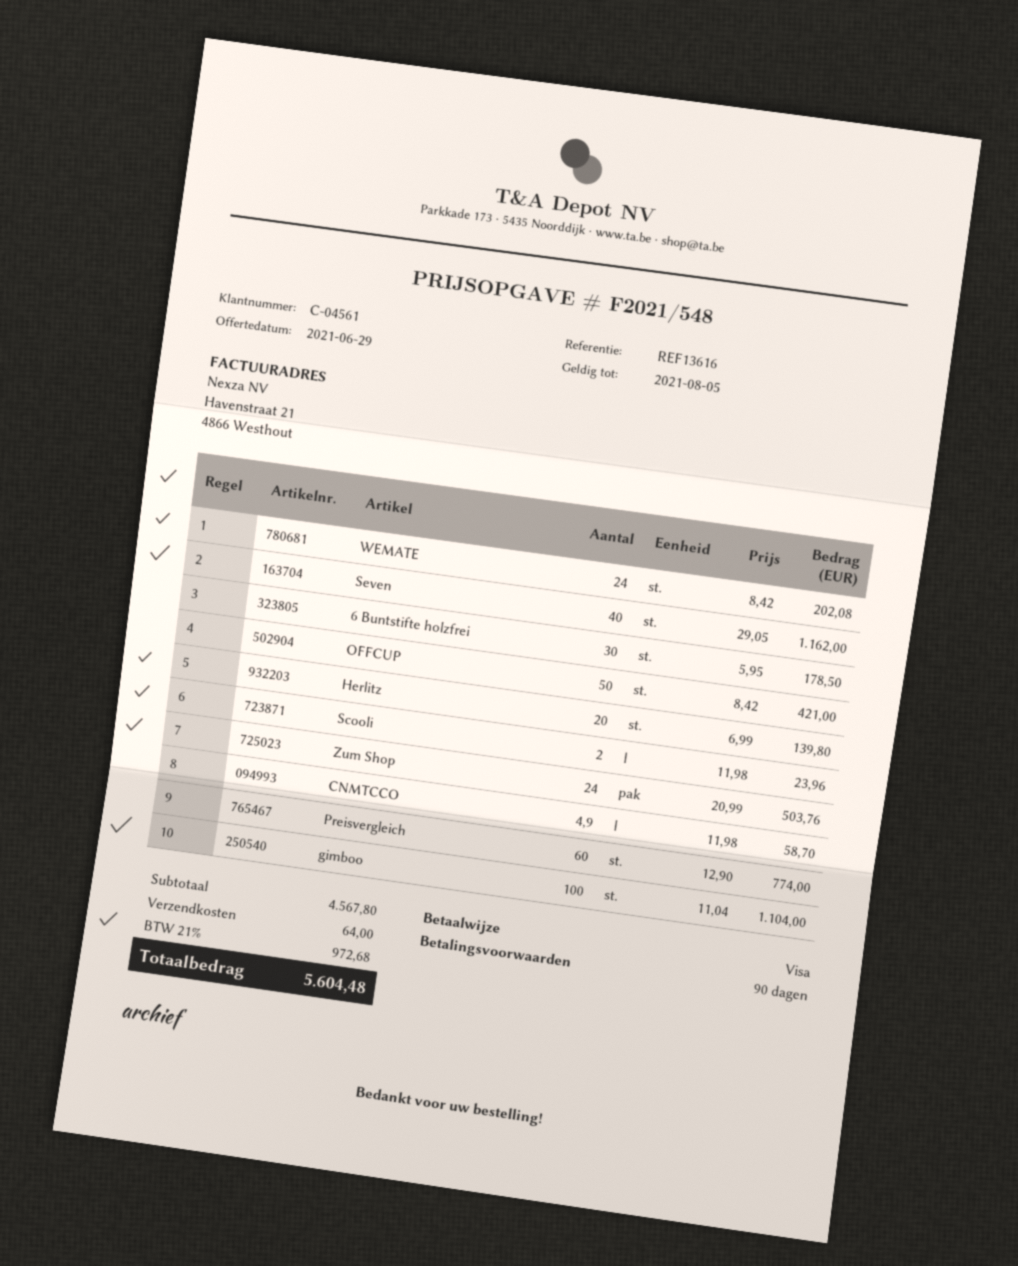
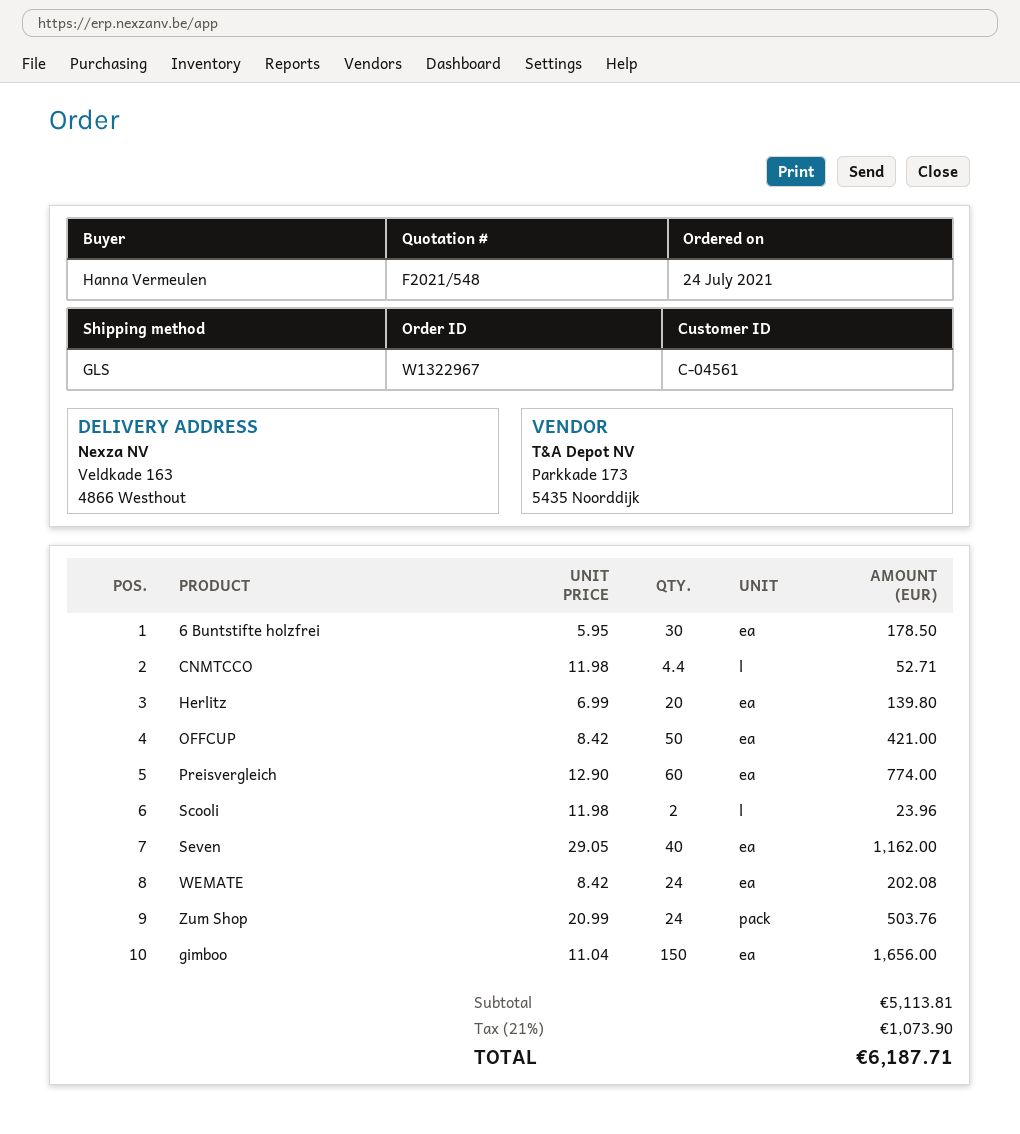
CNMTCCO: 4.9 x 11.98 = 58.70 -> 4.4 x 11.98 = 52.71
gimboo: 100 x 11.04 = 1104.00 -> 150 x 11.04 = 1656.00
subtotal: 4567.80 -> 5113.81
shipping: 64.00 -> none
tax: 21% = 972.68 -> 21% = 1073.90
total: 5604.48 -> 6187.71

